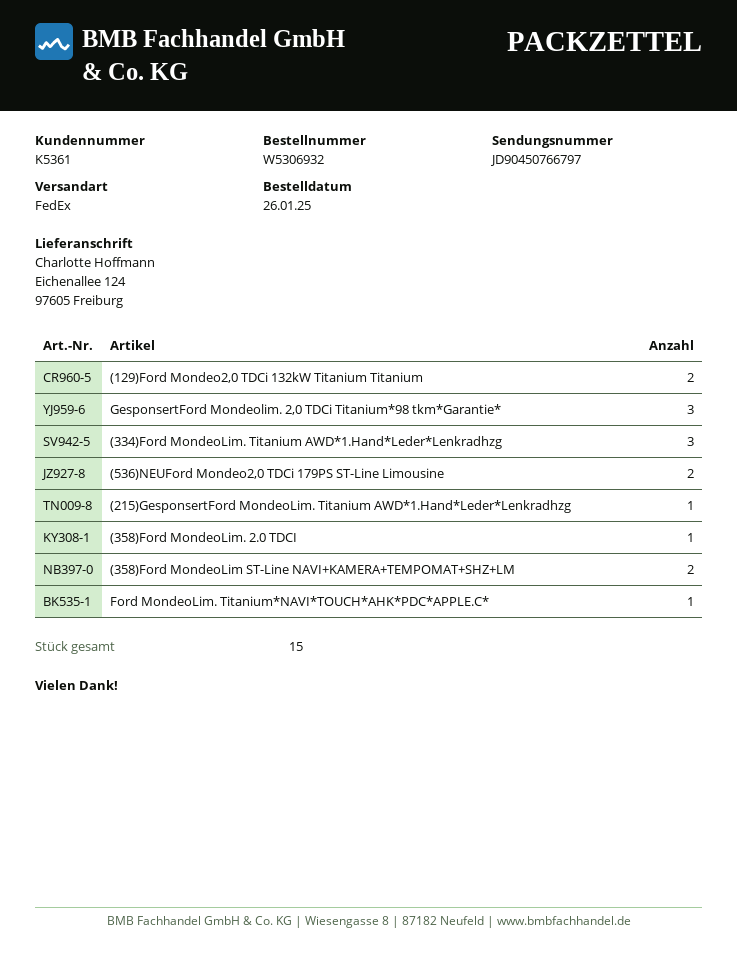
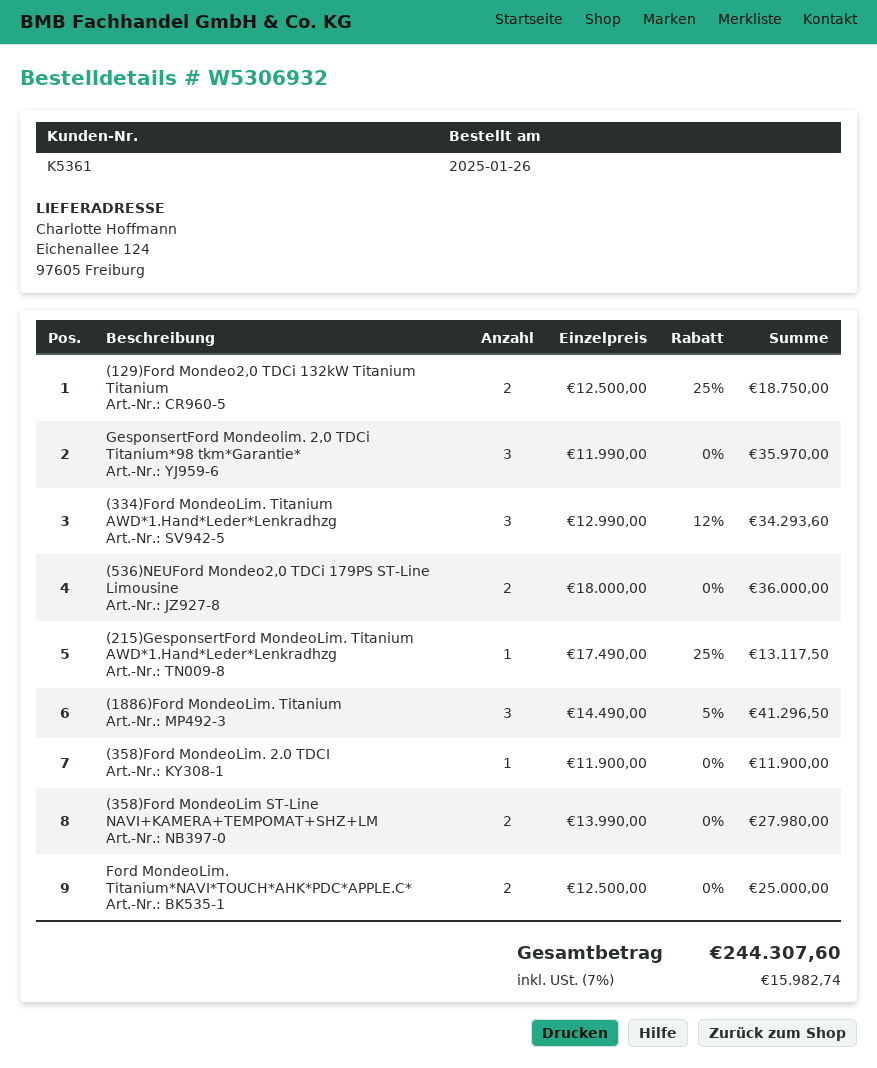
Ford MondeoLim. Titanium*NAVI*TOUCH*AHK*PDC*APPLE.C*: 1 -> 2
(1886)Ford MondeoLim. Titanium: none -> 3

